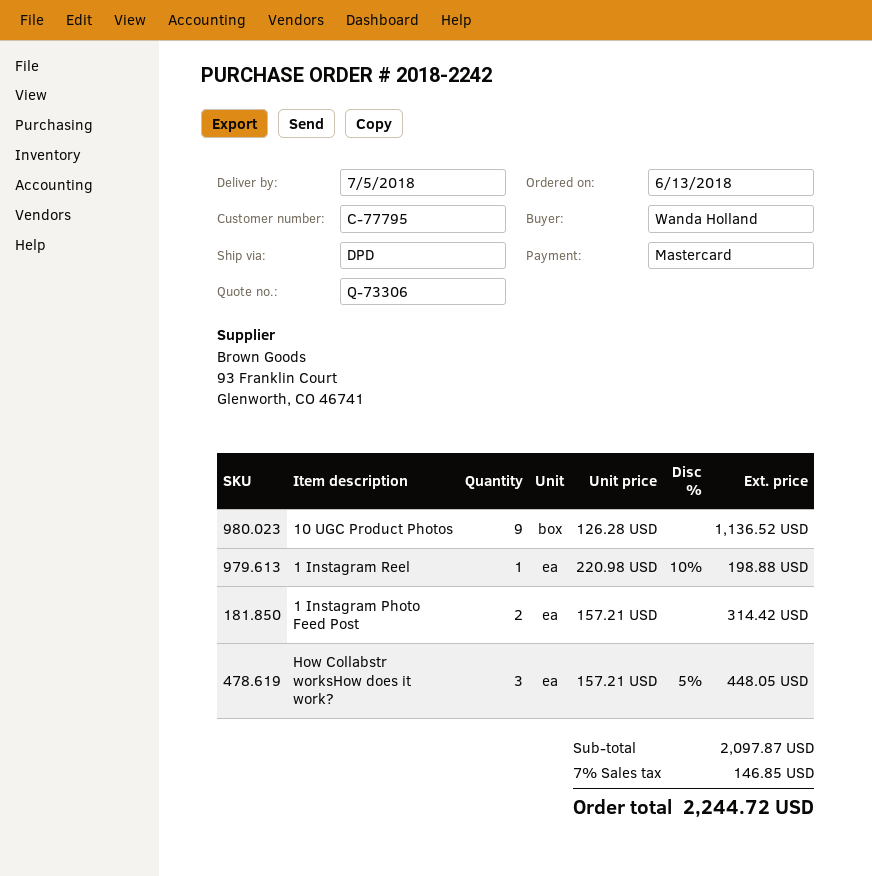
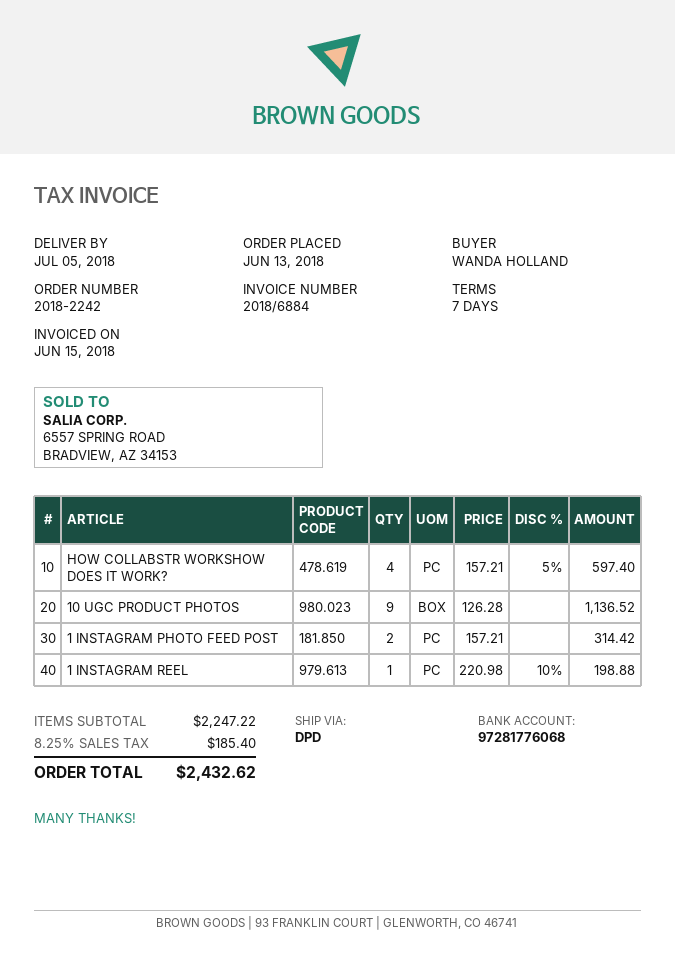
How Collabstr worksHow does it work?: 3 x 157.21 - 5% = 448.05 -> 4 x 157.21 - 5% = 597.40
subtotal: 2097.87 -> 2247.22
tax: 7% = 146.85 -> 8.25% = 185.40
total: 2244.72 -> 2432.62

